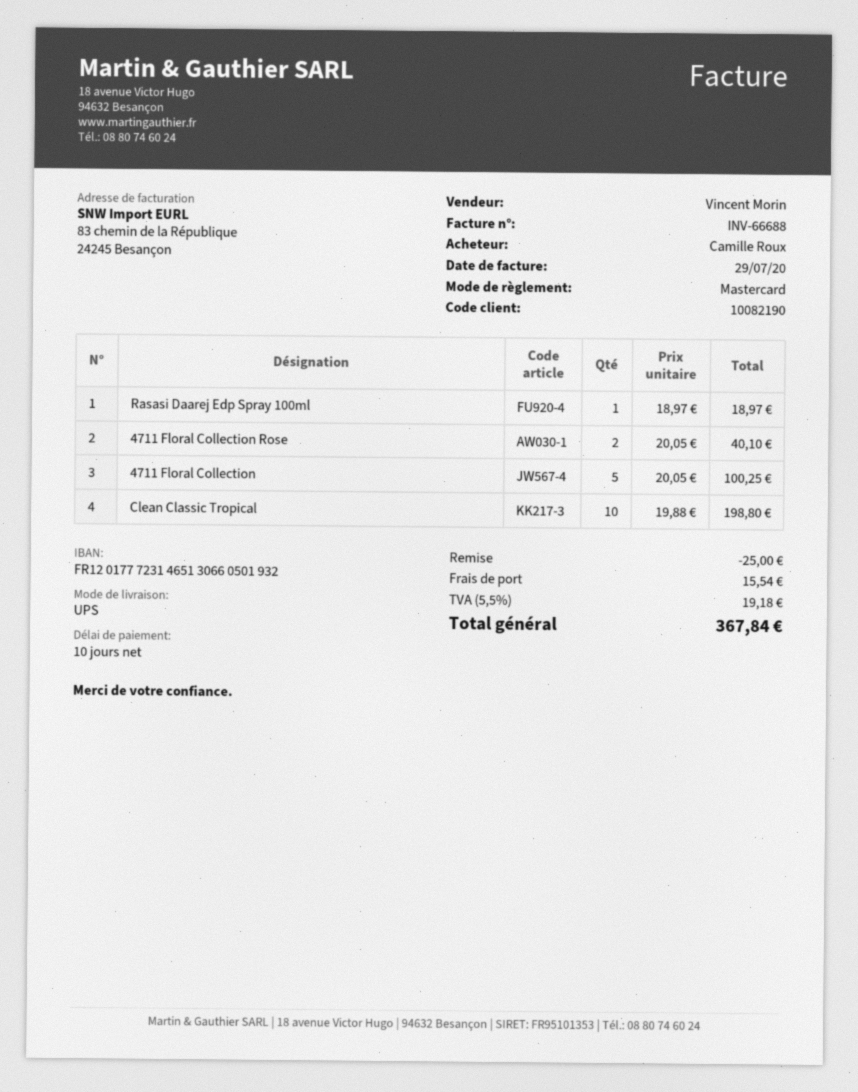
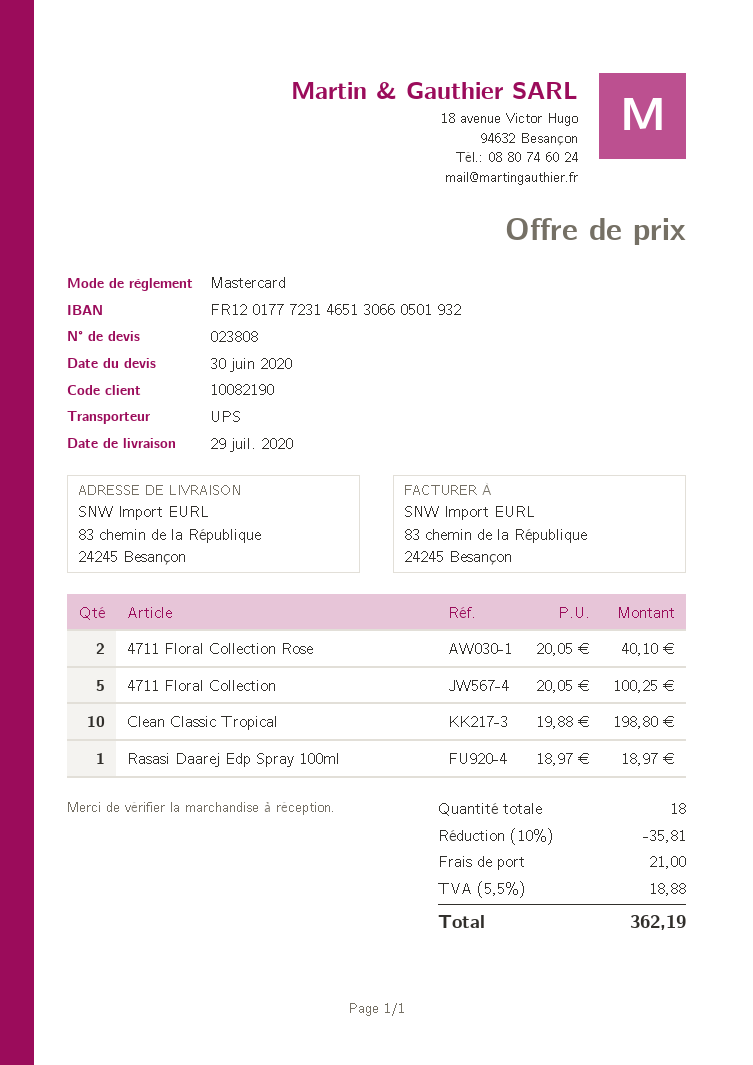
discount: 25.00 -> 35.81
shipping: 15.54 -> 21.00
tax: 5.5% = 19.18 -> 5.5% = 18.88
total: 367.84 -> 362.19

